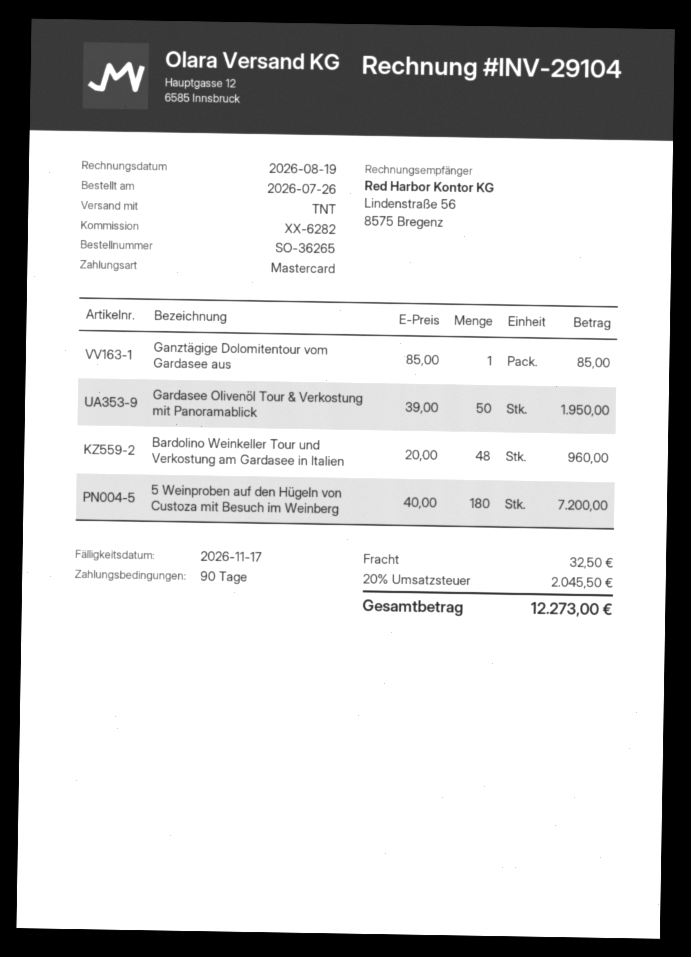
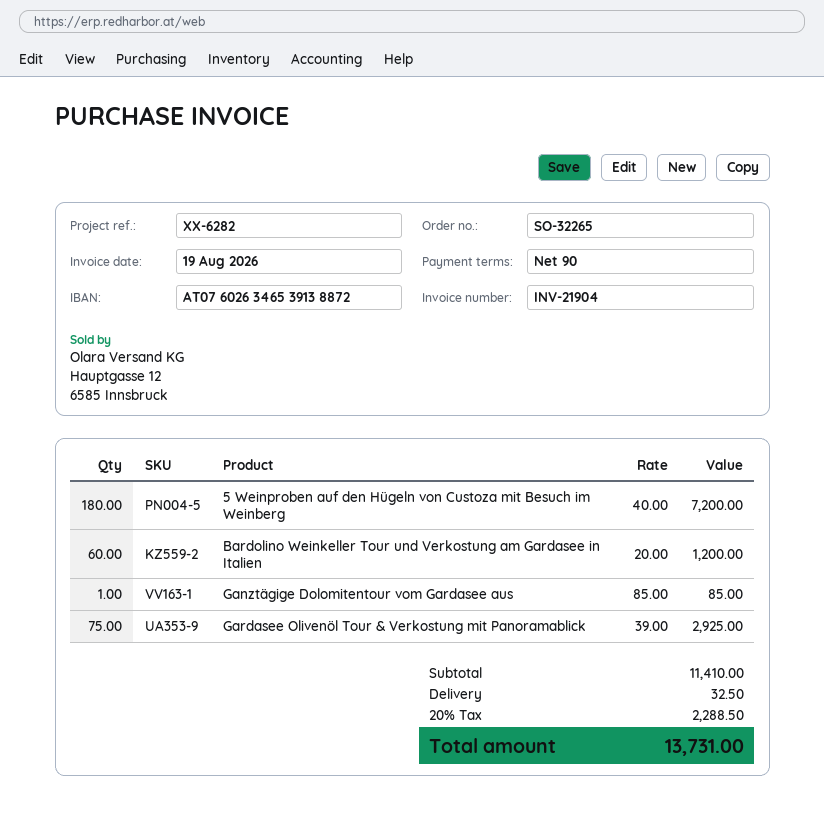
order number: SO-36265 -> SO-32265
invoice number: INV-29104 -> INV-21904
Gardasee Olivenöl Tour & Verkostung mit Panoramablick: 50 x 39.00 = 1950.00 -> 75 x 39.00 = 2925.00
Bardolino Weinkeller Tour und Verkostung am Gardasee in Italien: 48 x 20.00 = 960.00 -> 60 x 20.00 = 1200.00
tax: 20% = 2045.50 -> 20% = 2288.50
total: 12273.00 -> 13731.00

